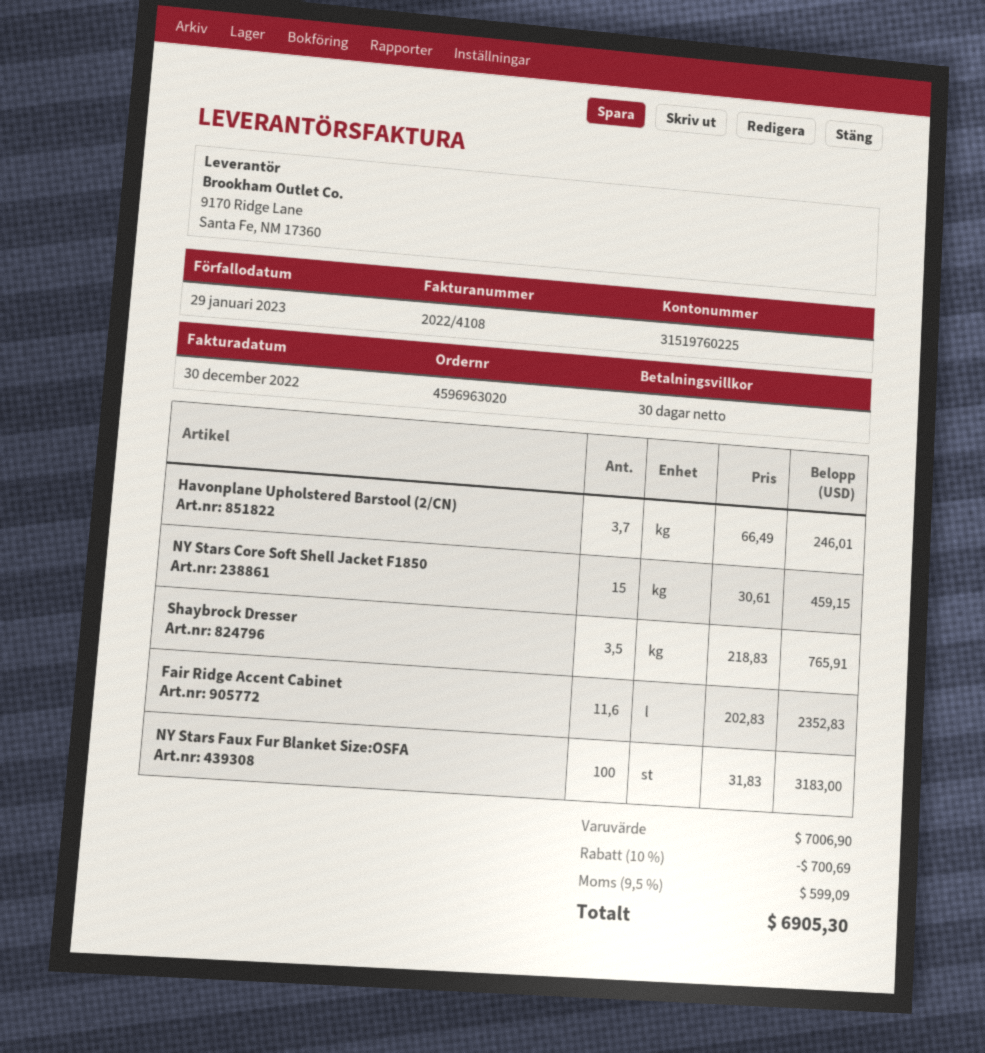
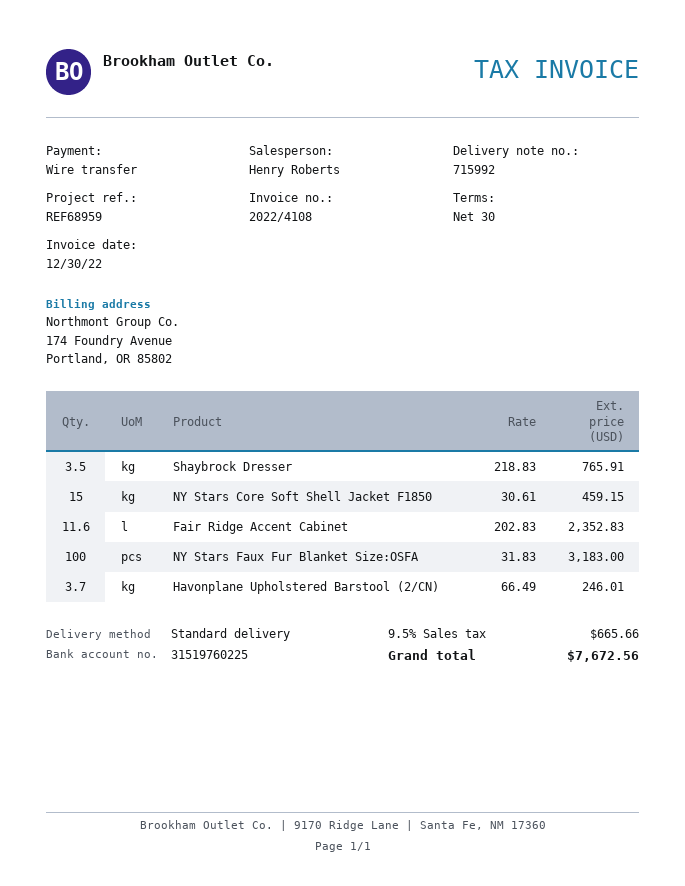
discount: 10% = 700.69 -> none
tax: 9.5% = 599.09 -> 9.5% = 665.66
total: 6905.30 -> 7672.56

